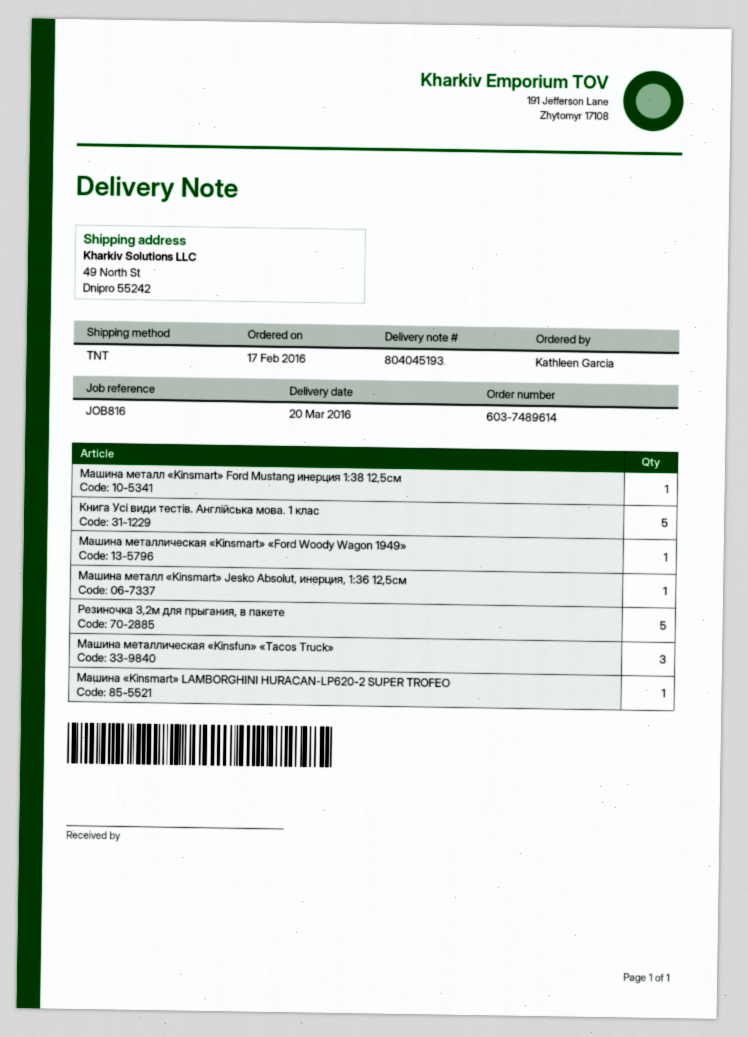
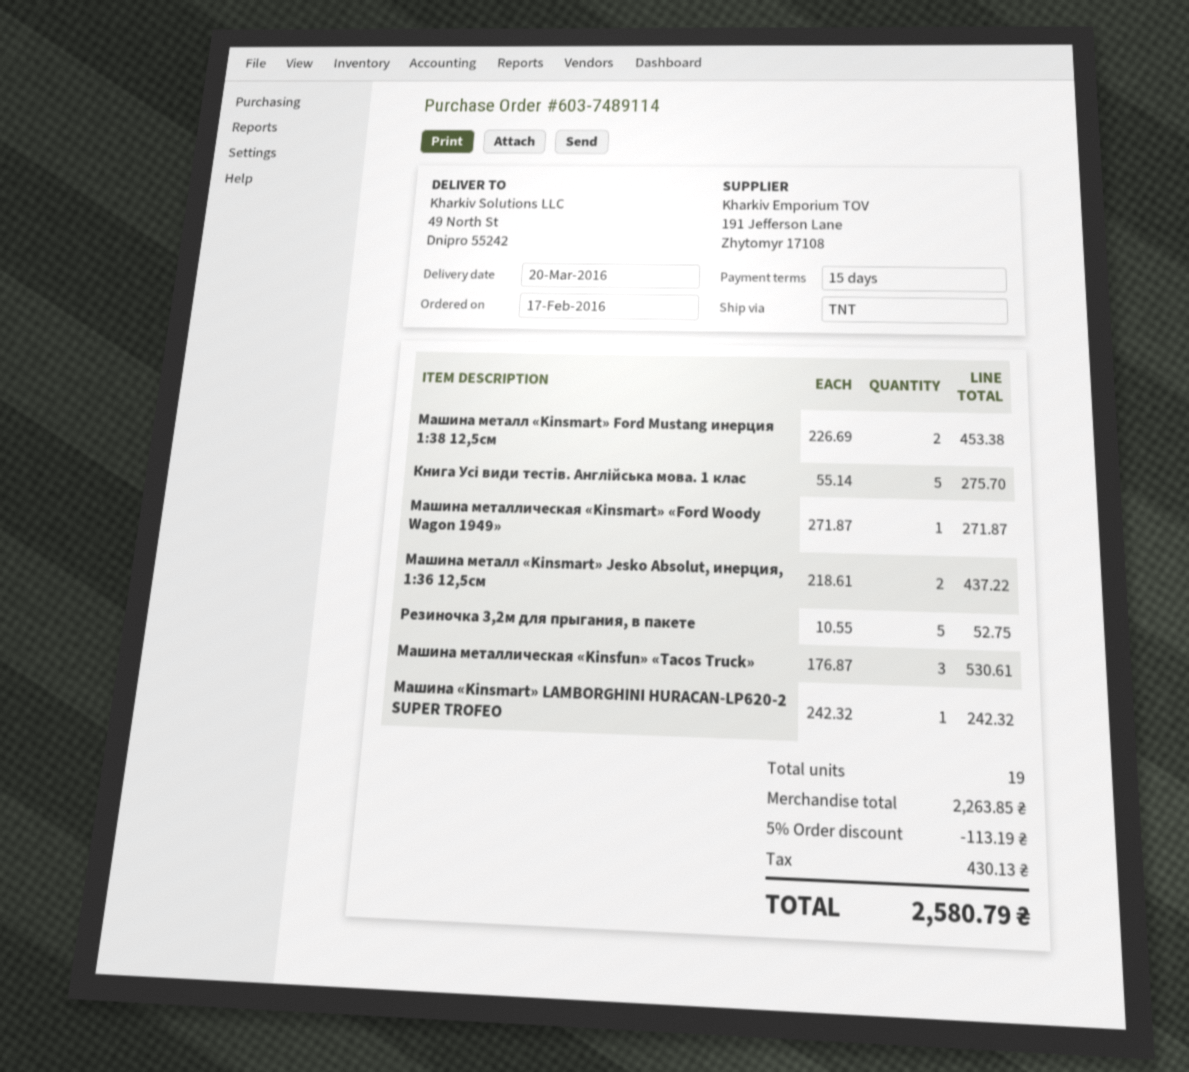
order number: 603-7489614 -> 603-7489114
Машина металл «Kinsmart» Ford Mustang инерция 1:38 12,5см: 1 -> 2
Машина металл «Kinsmart» Jesko Absolut, инерция, 1:36 12,5см: 1 -> 2

